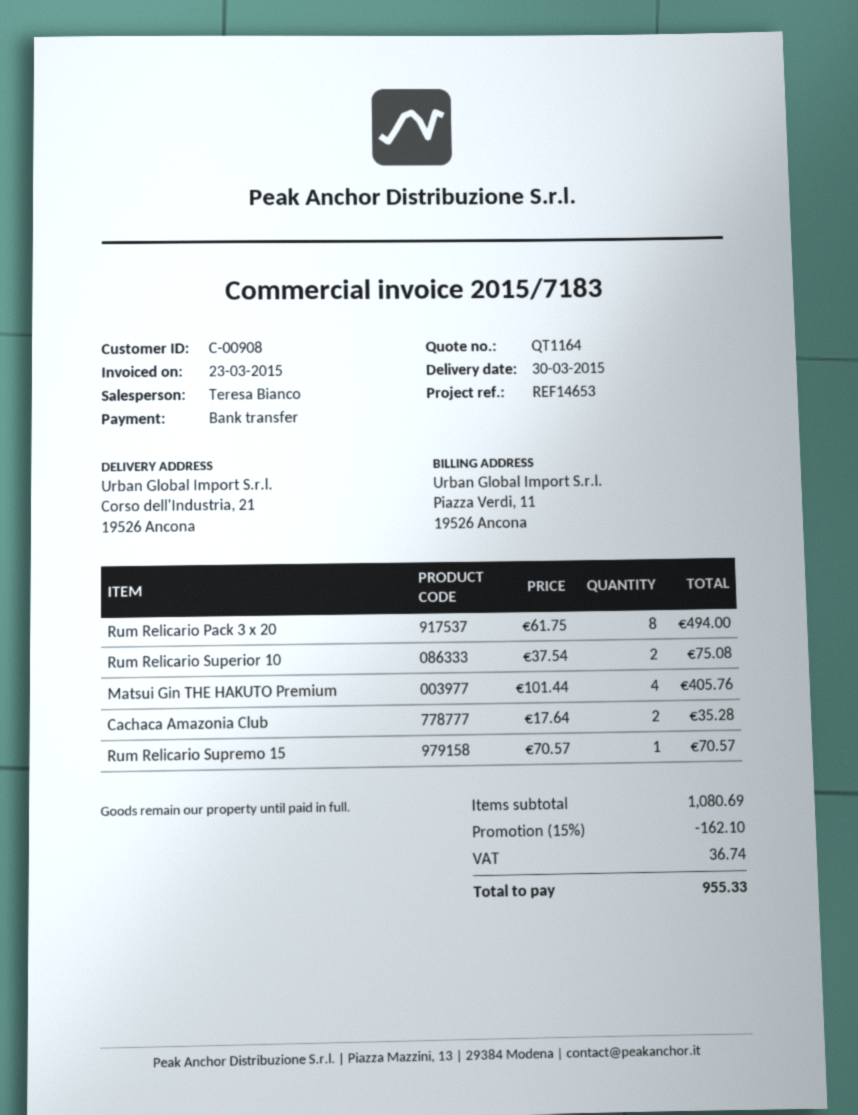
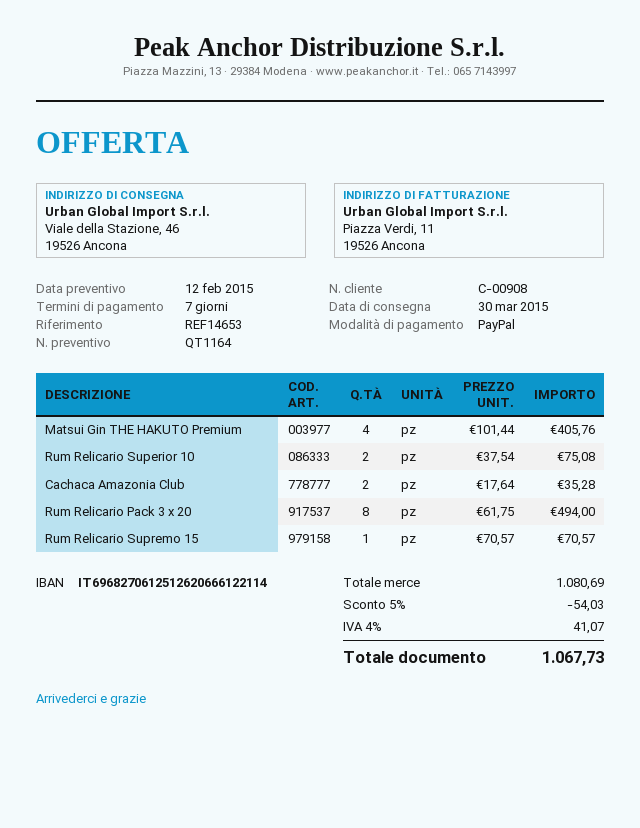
payment method: bank transfer -> PayPal
ship to: Corso dell'Industria, 21, 19526 Ancona -> Viale della Stazione, 46, 19526 Ancona
discount: 15% = 162.10 -> 5% = 54.03
tax: 36.74 -> 41.07
total: 955.33 -> 1067.73

